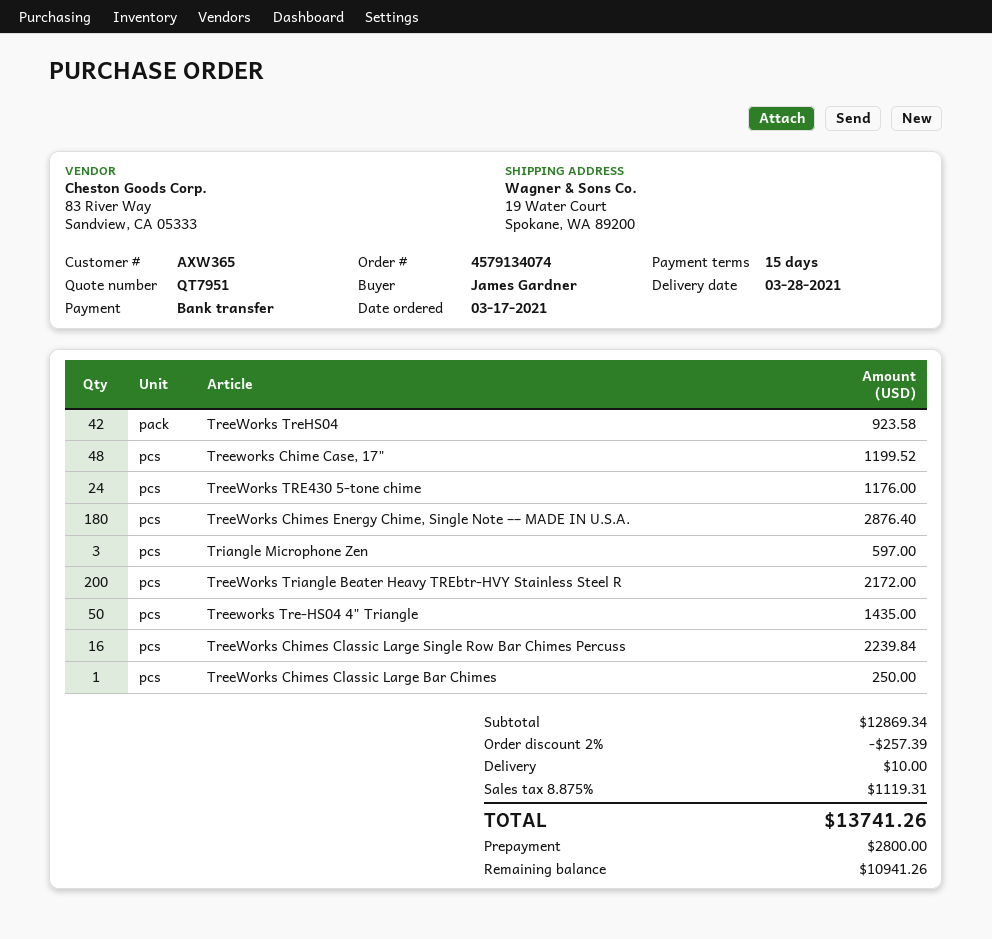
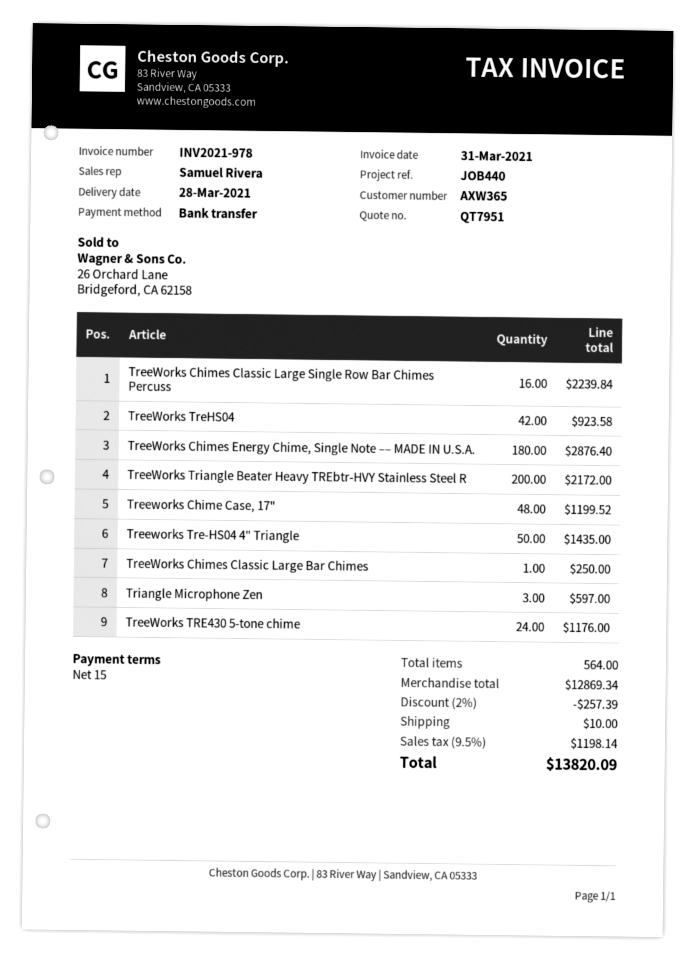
tax: 8.875% = 1119.31 -> 9.5% = 1198.14
total: 13741.26 -> 13820.09

